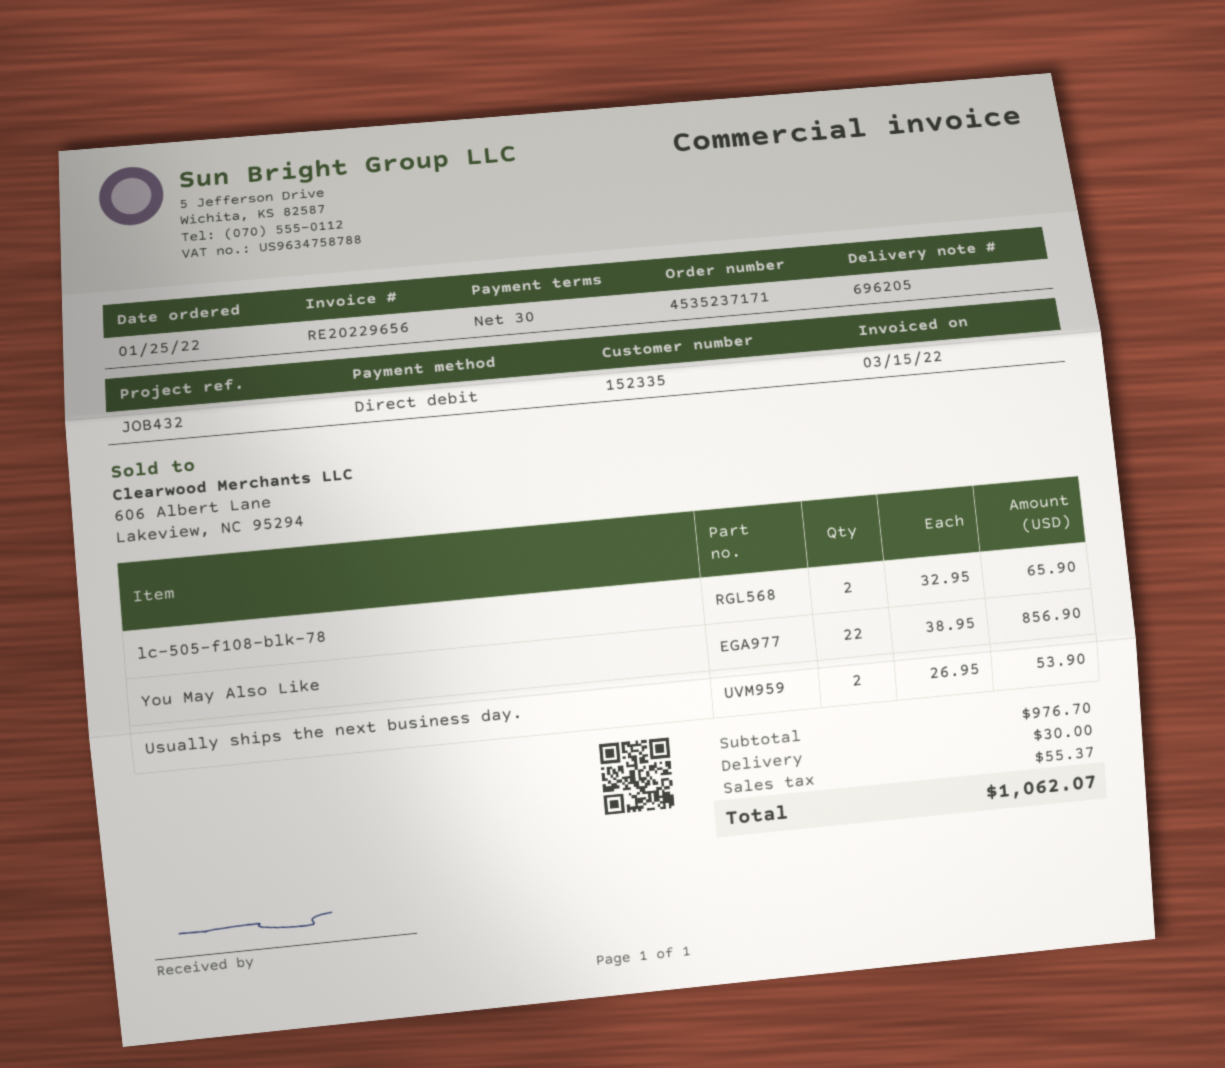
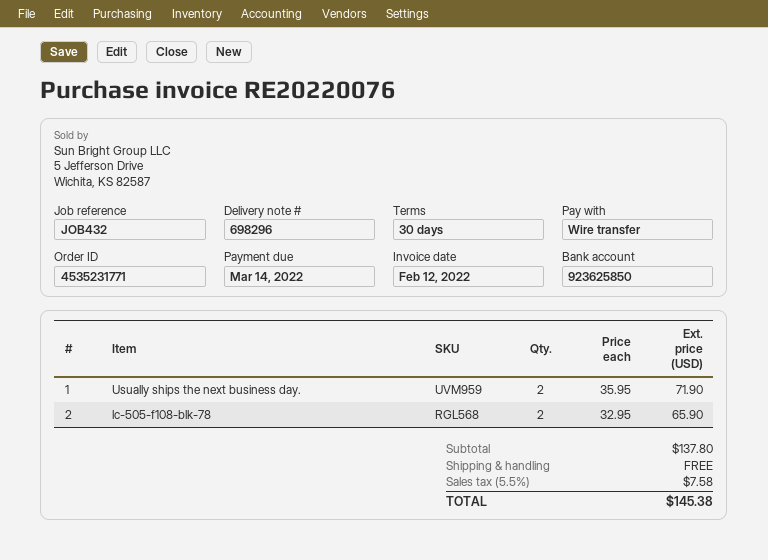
order number: 4535237171 -> 4535231771
delivery note number: 696205 -> 698296
invoice number: RE20229656 -> RE20220076
invoice date: 2022-03-15 -> 2022-02-12
payment method: direct debit -> bank transfer
You May Also Like: 22 x 38.95 = 856.90 -> none
Usually ships the next business day.: 2 x 26.95 = 53.90 -> 2 x 35.95 = 71.90
subtotal: 976.70 -> 137.80
shipping: 30.00 -> 0.00
tax: 55.37 -> 7.58
total: 1062.07 -> 145.38

